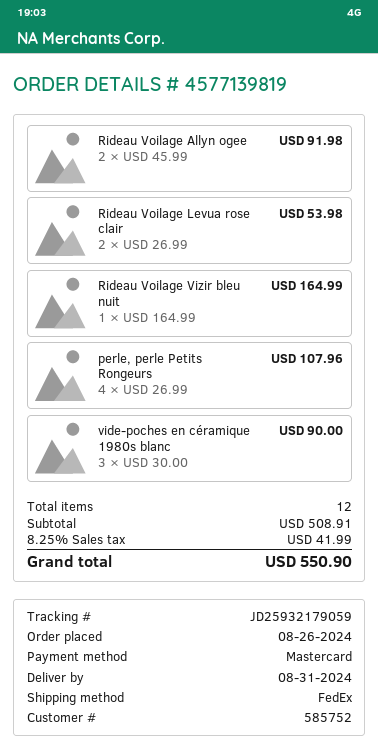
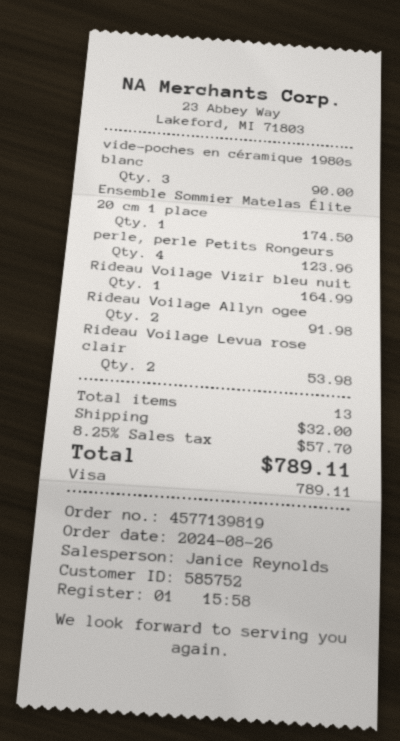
payment method: Mastercard -> Visa
perle, perle Petits Rongeurs: 4 for 107.96 -> 4 for 123.96
Ensemble Sommier Matelas Élite 20 cm 1 place: none -> 1 for 174.50
total quantity: 12 -> 13
shipping: none -> 32.00
tax: 8.25% = 41.99 -> 8.25% = 57.70
total: 550.90 -> 789.11

